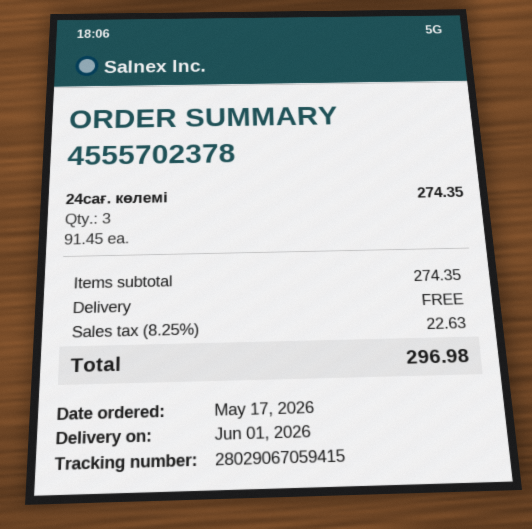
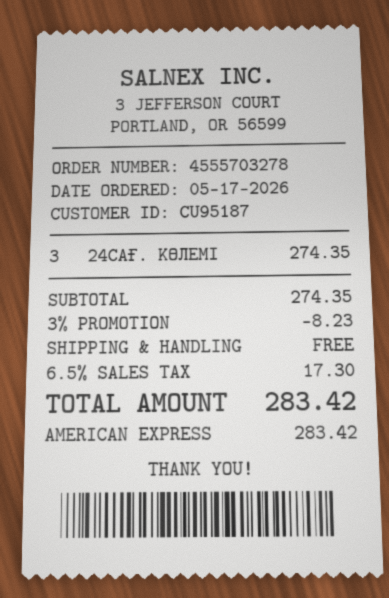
order number: 4555702378 -> 4555703278
discount: none -> 3% = 8.23
tax: 8.25% = 22.63 -> 6.5% = 17.30
total: 296.98 -> 283.42

